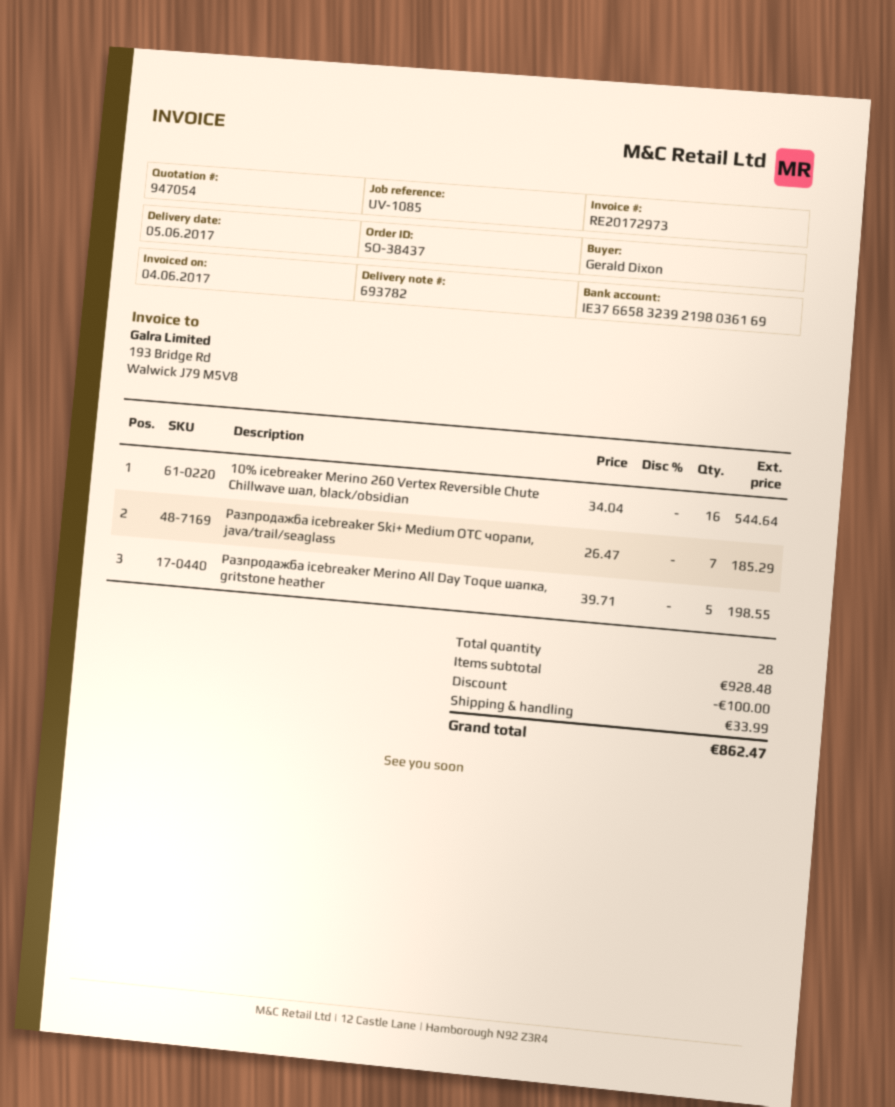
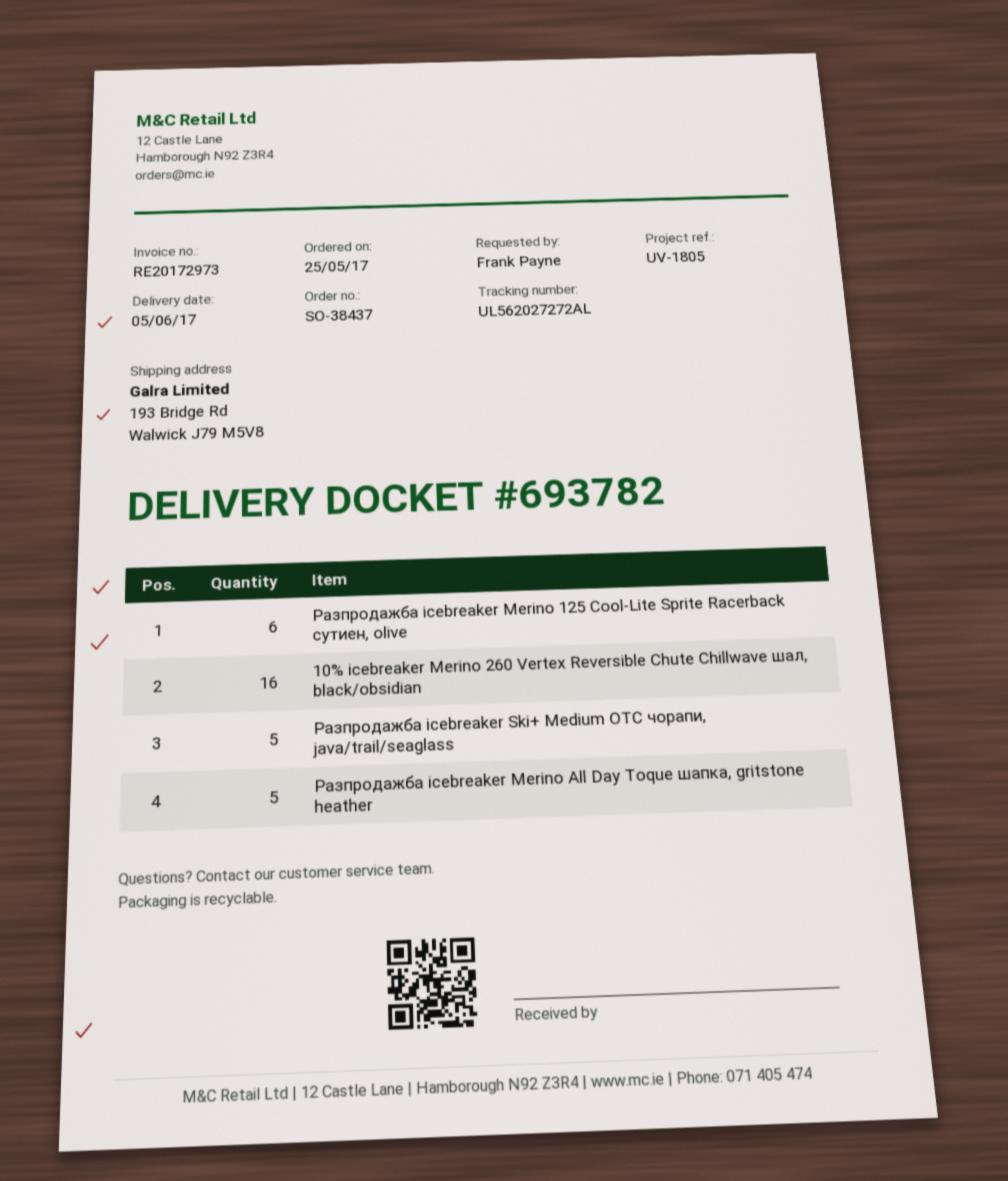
reference: UV-1085 -> UV-1805
ordered by: Gerald Dixon -> Frank Payne
Разпродажба icebreaker Ski+ Medium OTC чорапи, java/trail/seaglass: 7 -> 5
Разпродажба icebreaker Merino 125 Cool-Lite Sprite Racerback сутиен, olive: none -> 6

